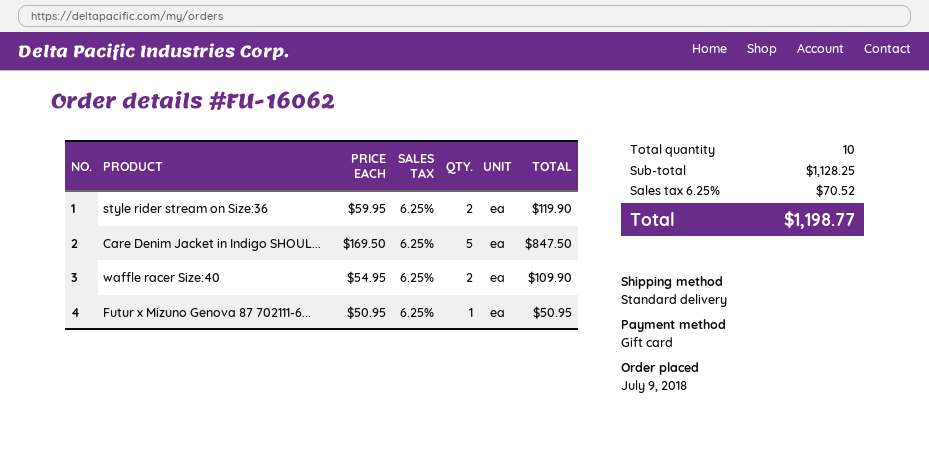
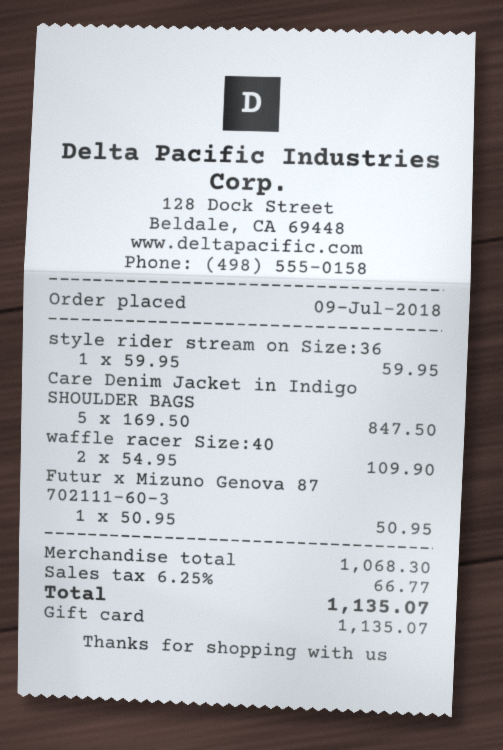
style rider stream on Size:36: 2 x 59.95 = 119.90 -> 1 x 59.95 = 59.95
subtotal: 1128.25 -> 1068.30
tax: 6.25% = 70.52 -> 6.25% = 66.77
total: 1198.77 -> 1135.07

